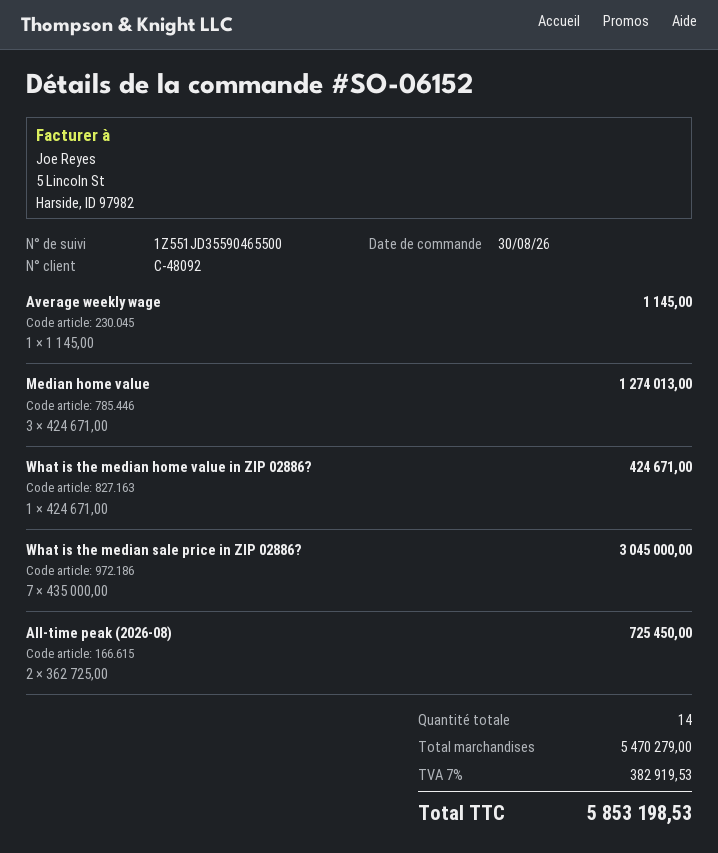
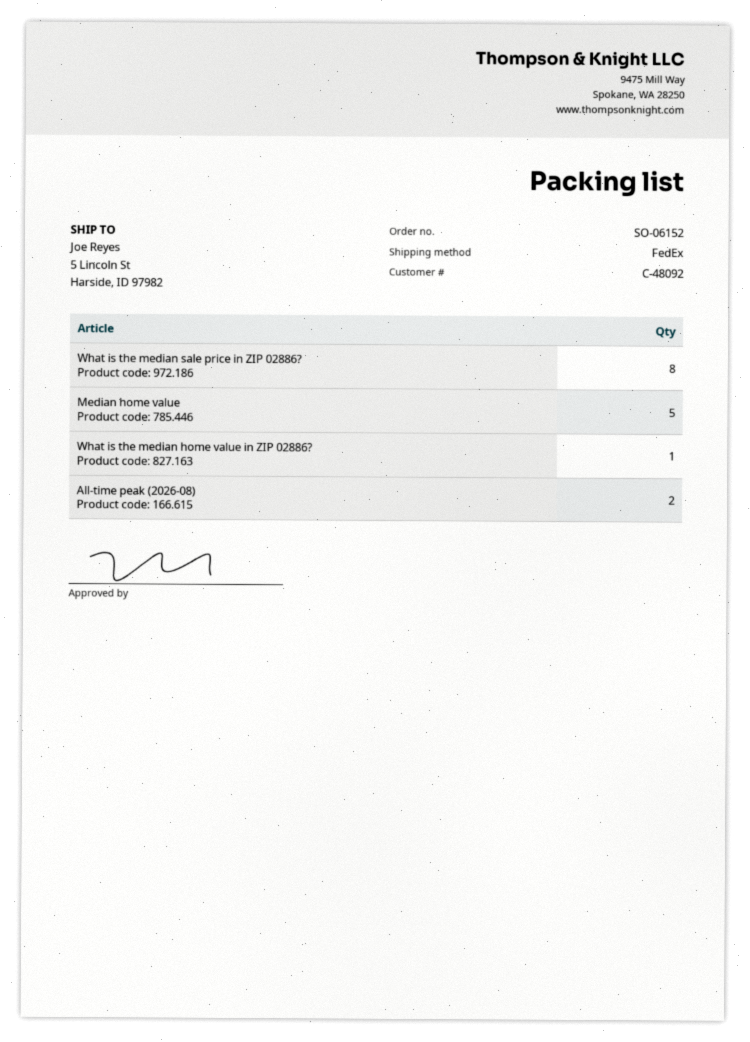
Average weekly wage: 1 -> none
Median home value: 3 -> 5
What is the median sale price in ZIP 02886?: 7 -> 8

